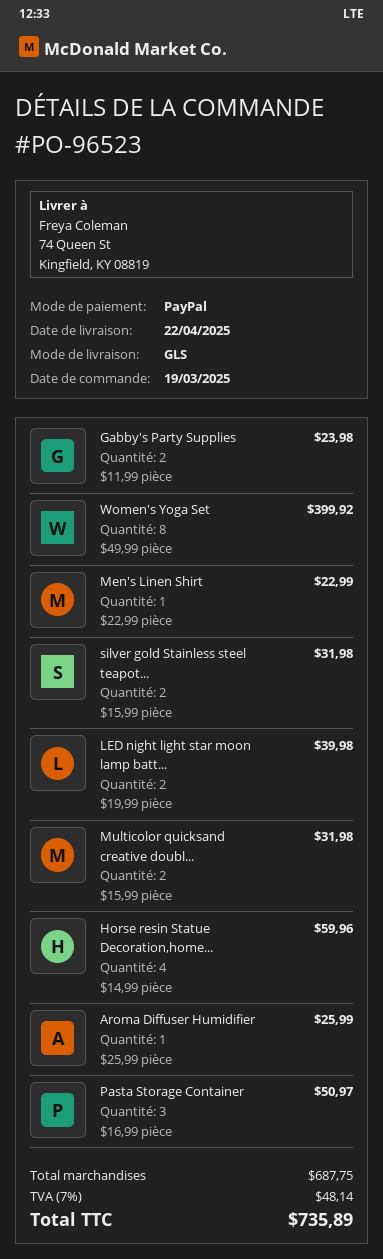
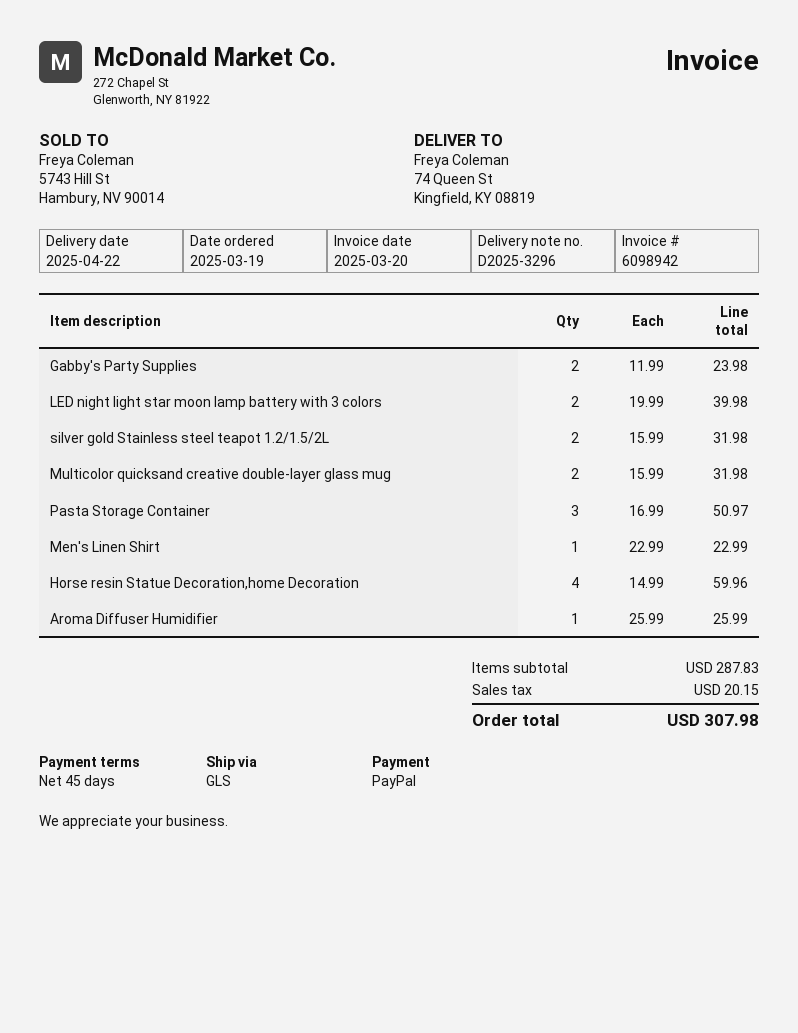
Women's Yoga Set: 8 x 49.99 = 399.92 -> none
subtotal: 687.75 -> 287.83
tax: 48.14 -> 20.15
total: 735.89 -> 307.98

